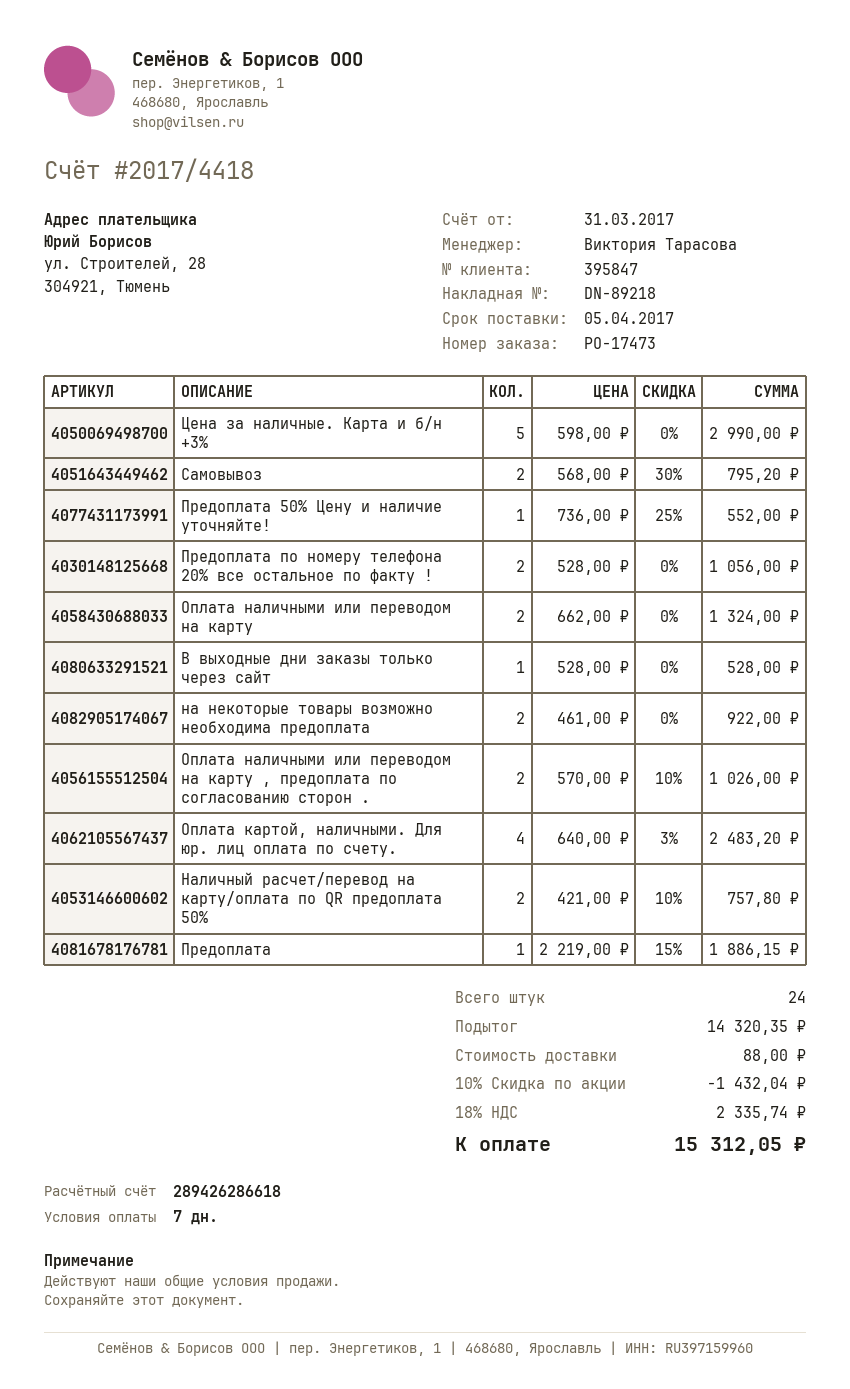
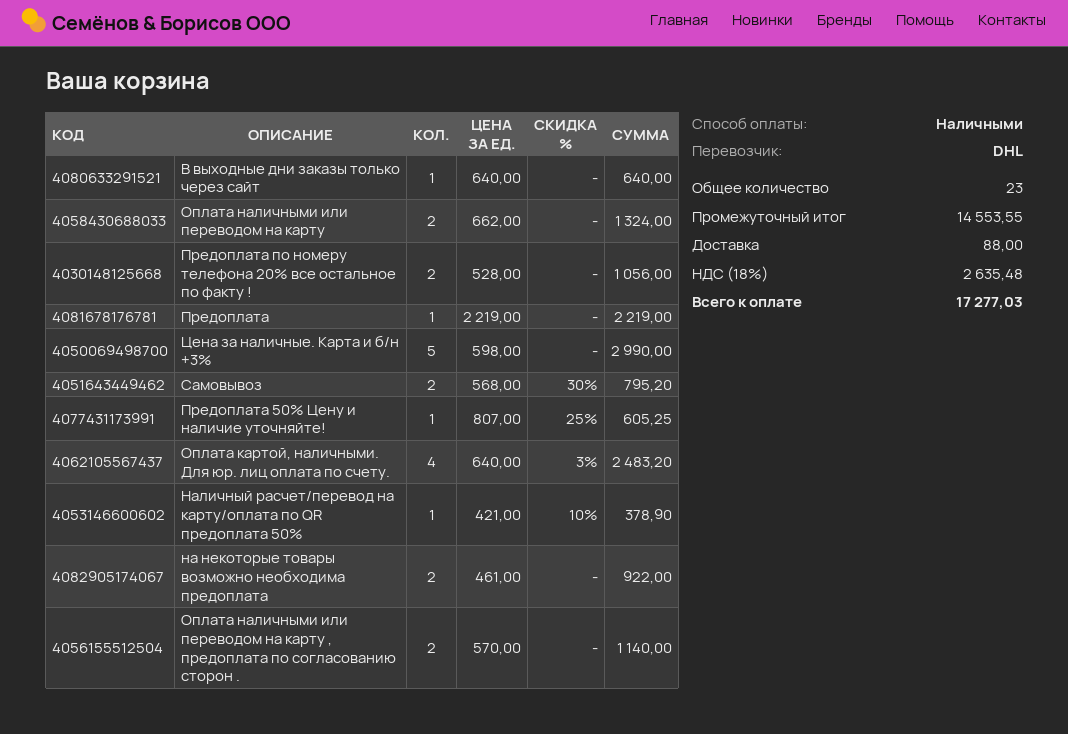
Предоплата 50% Цену и наличие уточняйте!: 1 x 736.00 - 25% = 552.00 -> 1 x 807.00 - 25% = 605.25
В выходные дни заказы только через сайт: 1 x 528.00 = 528.00 -> 1 x 640.00 = 640.00
Оплата наличными или переводом на карту , предоплата по согласованию сторон .: 2 x 570.00 - 10% = 1026.00 -> 2 x 570.00 = 1140.00
Наличный расчет/перевод на карту/оплата по QR предоплата 50%: 2 x 421.00 - 10% = 757.80 -> 1 x 421.00 - 10% = 378.90
Предоплата: 1 x 2219.00 - 15% = 1886.15 -> 1 x 2219.00 = 2219.00
total quantity: 24 -> 23
subtotal: 14320.35 -> 14553.55
discount: 10% = 1432.04 -> none
tax: 18% = 2335.74 -> 18% = 2635.48
total: 15312.05 -> 17277.03

